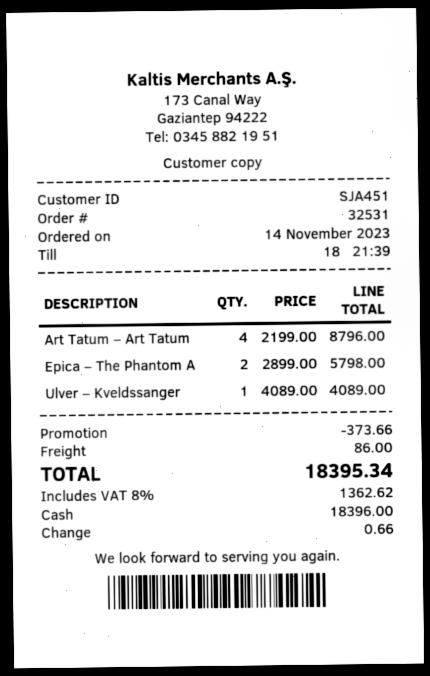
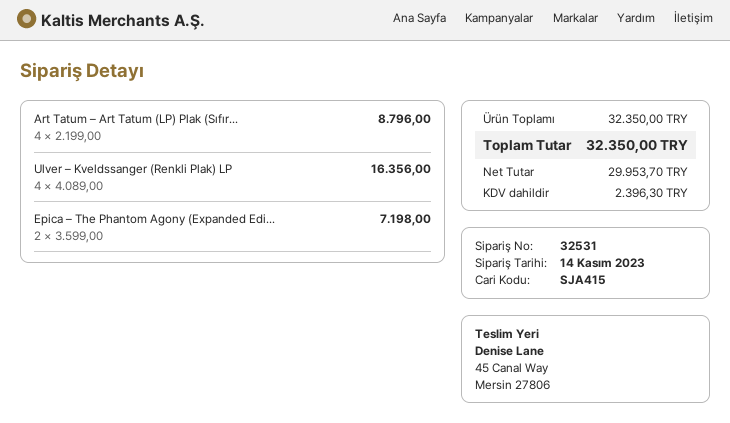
customer number: SJA451 -> SJA415
Epica – The Phantom A: 2 x 2899.00 = 5798.00 -> 2 x 3599.00 = 7198.00
Ulver – Kveldssanger: 1 x 4089.00 = 4089.00 -> 4 x 4089.00 = 16356.00
discount: 373.66 -> none
shipping: 86.00 -> none
tax: 1362.62 -> 2396.30
total: 18395.34 -> 32350.00

